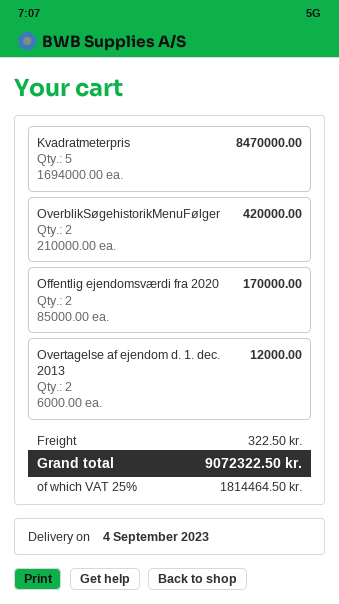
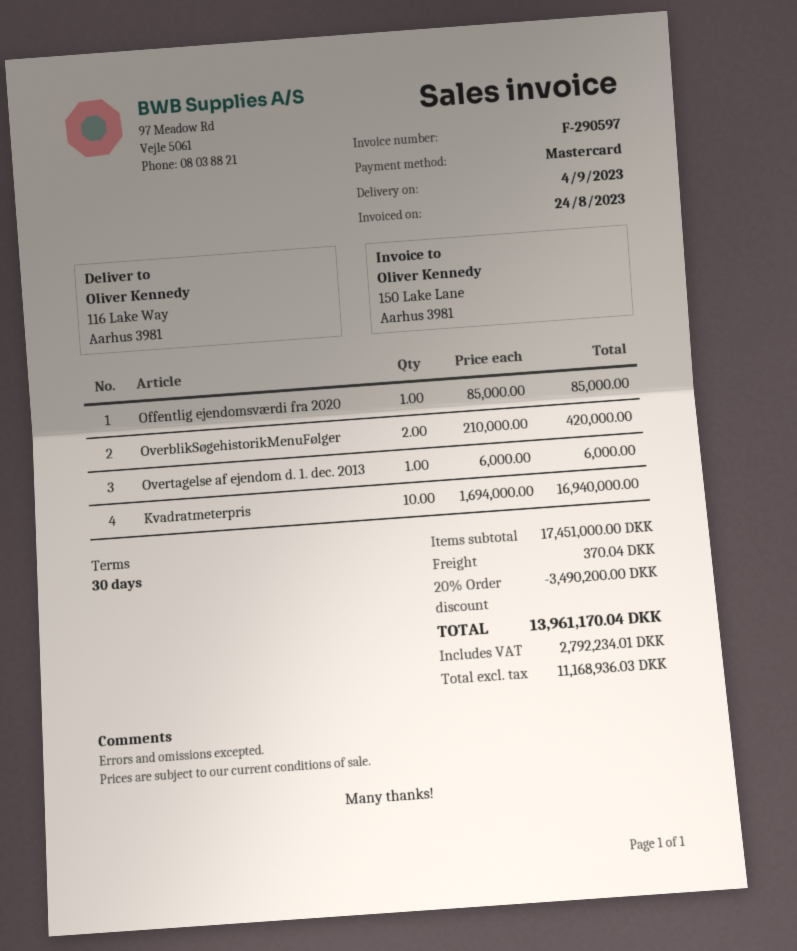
Kvadratmeterpris: 5 x 1694000.00 = 8470000.00 -> 10 x 1694000.00 = 16940000.00
Offentlig ejendomsværdi fra 2020: 2 x 85000.00 = 170000.00 -> 1 x 85000.00 = 85000.00
Overtagelse af ejendom d. 1. dec. 2013: 2 x 6000.00 = 12000.00 -> 1 x 6000.00 = 6000.00
discount: none -> 20% = 3490200.00
shipping: 322.50 -> 370.04
tax: 1814464.50 -> 2792234.01
total: 9072322.50 -> 13961170.04

